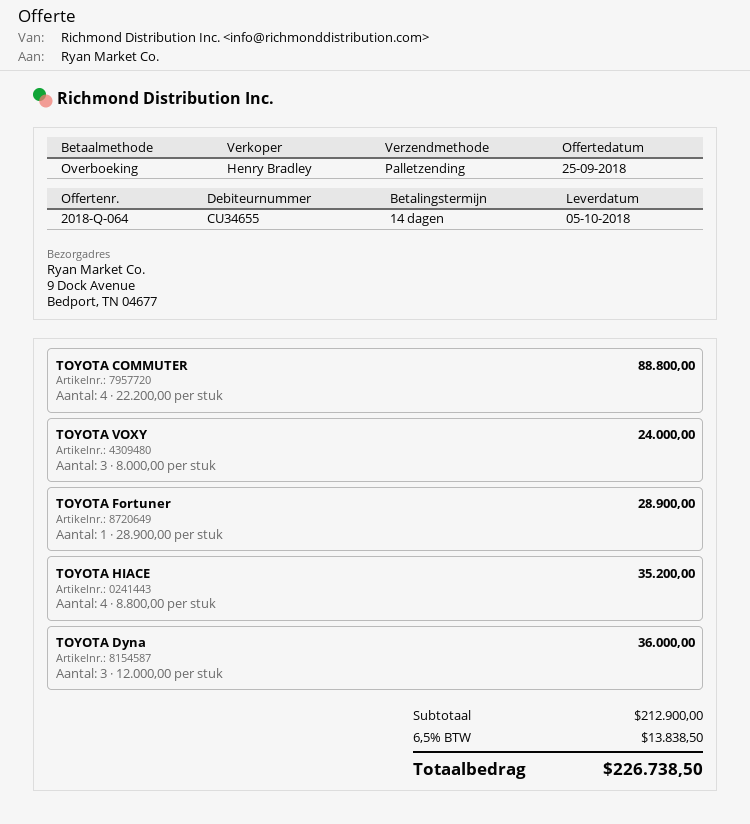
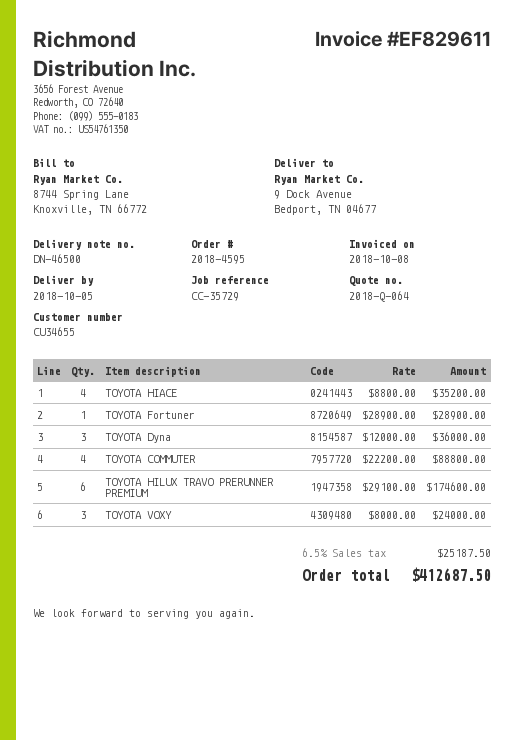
TOYOTA HILUX TRAVO PRERUNNER PREMIUM: none -> 6 x 29100.00 = 174600.00
tax: 6.5% = 13838.50 -> 6.5% = 25187.50
total: 226738.50 -> 412687.50

